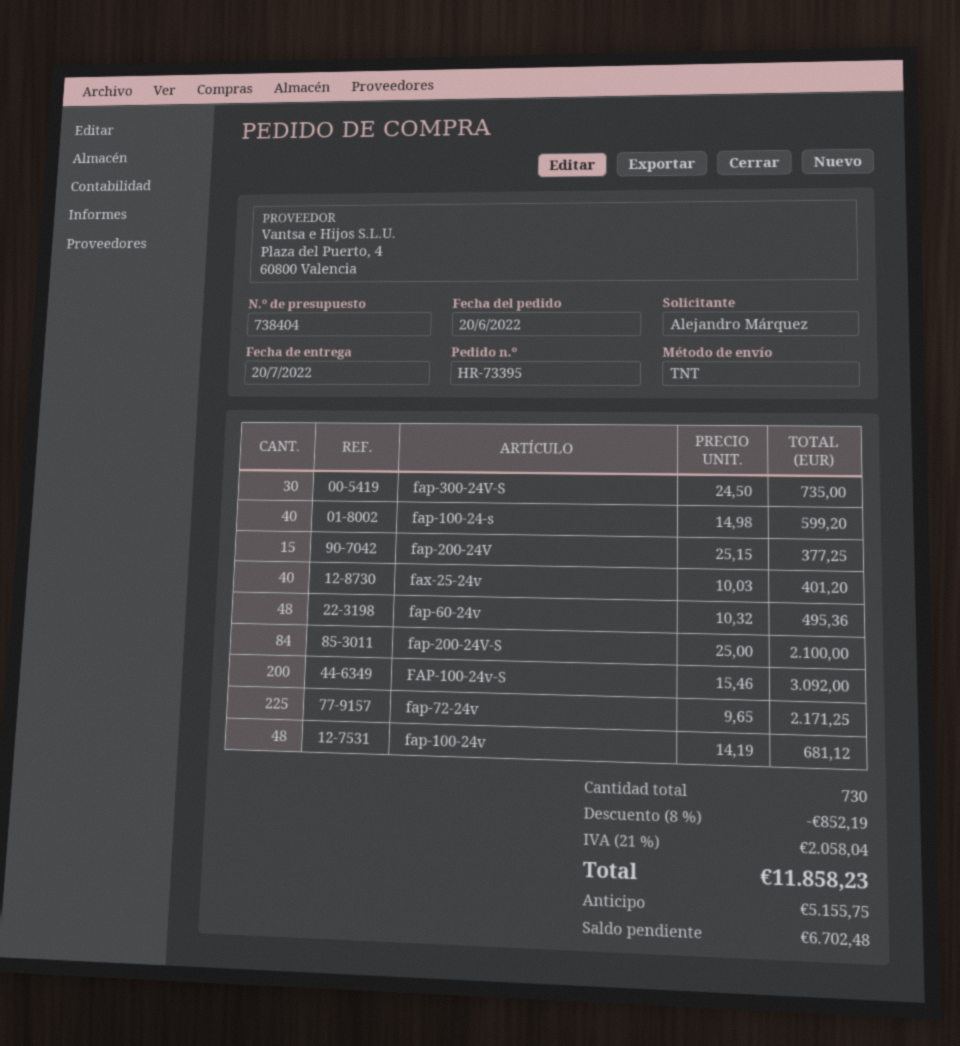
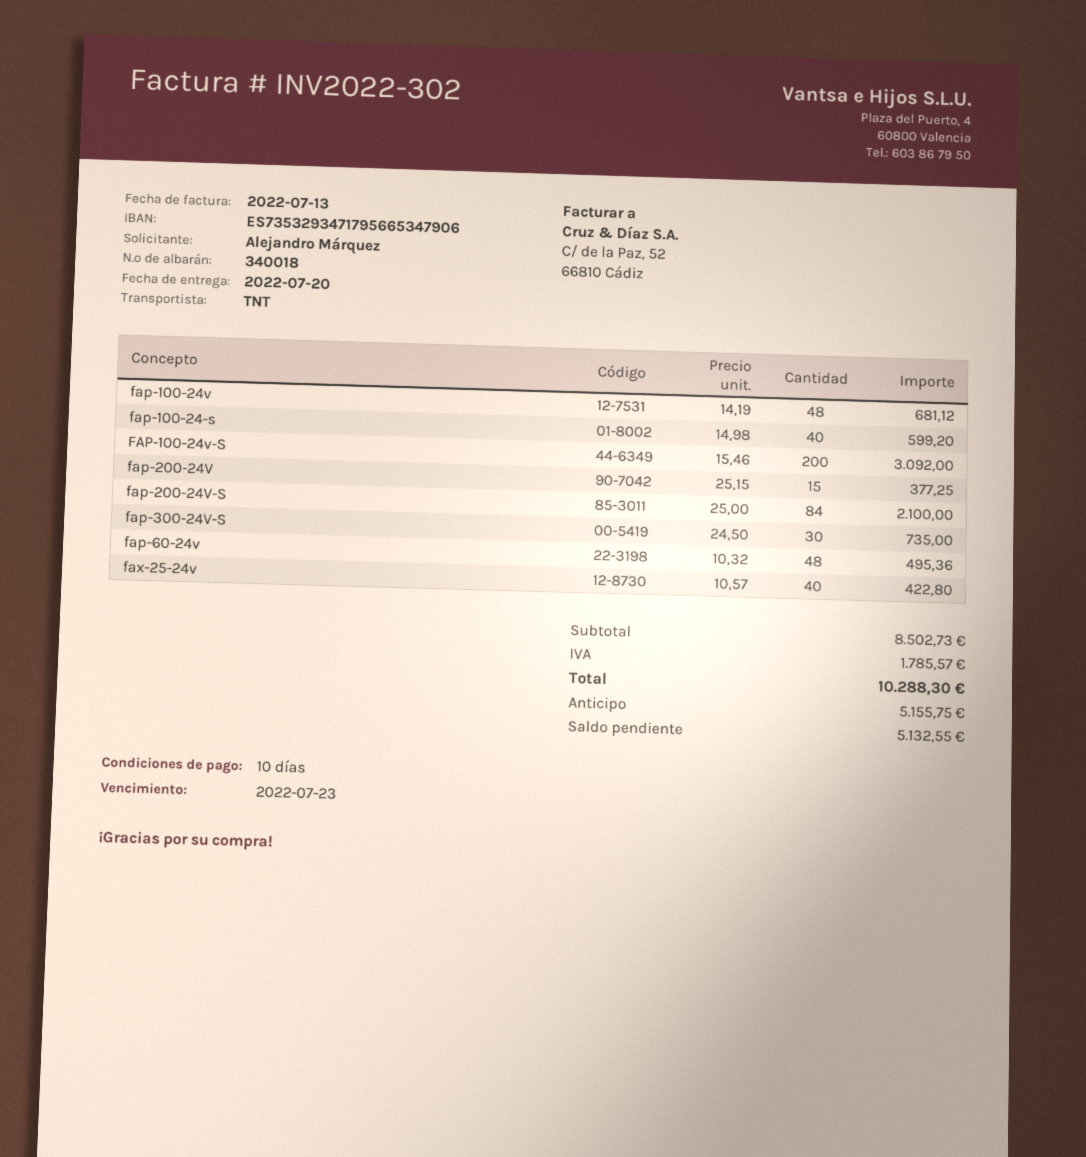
fax-25-24v: 40 x 10.03 = 401.20 -> 40 x 10.57 = 422.80
fap-72-24v: 225 x 9.65 = 2171.25 -> none
discount: 8% = 852.19 -> none
tax: 2058.04 -> 1785.57
total: 11858.23 -> 10288.30
balance: 6702.48 -> 5132.55

